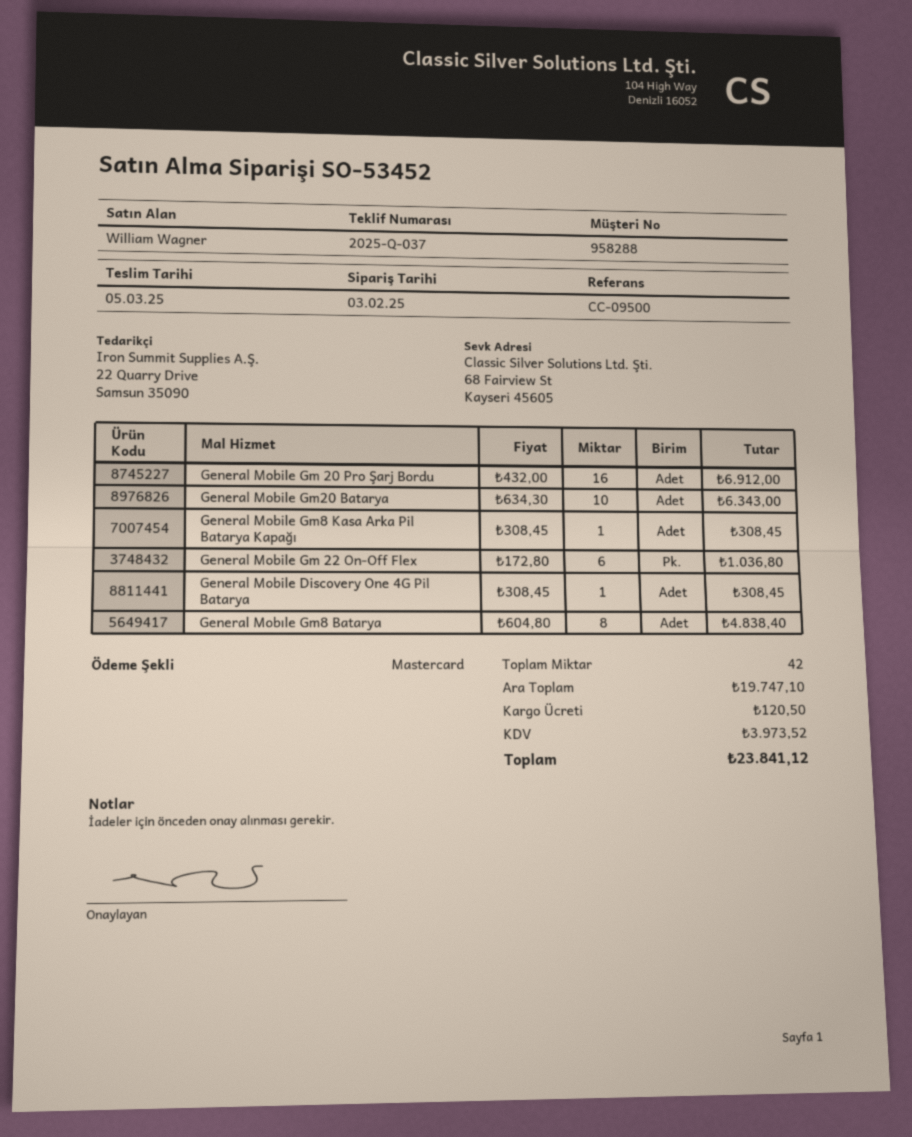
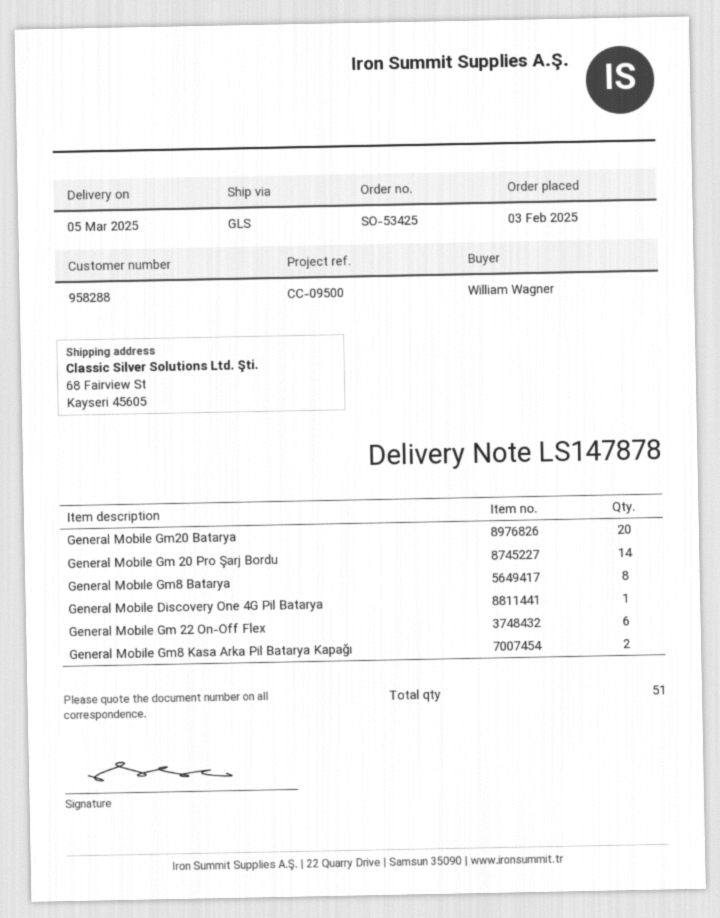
order number: SO-53452 -> SO-53425
General Mobile Gm 20 Pro Şarj Bordu: 16 -> 14
General Mobile Gm20 Batarya: 10 -> 20
General Mobile Gm8 Kasa Arka Pil Batarya Kapağı: 1 -> 2
total quantity: 42 -> 51

